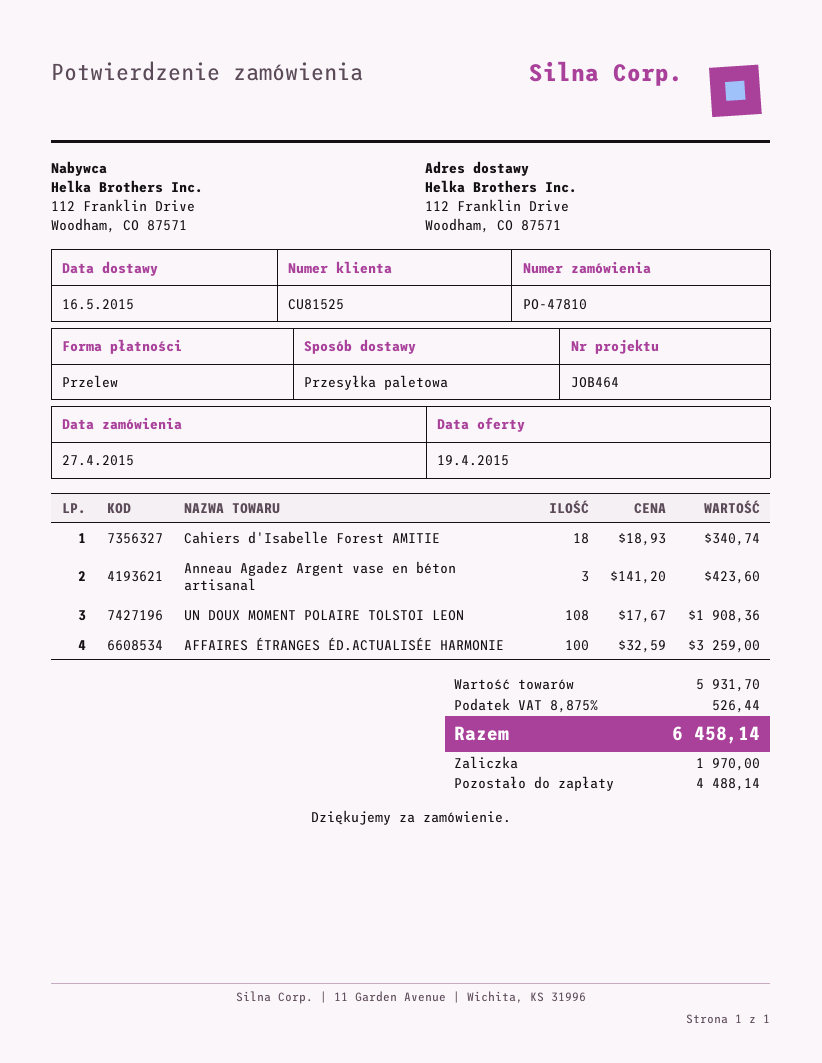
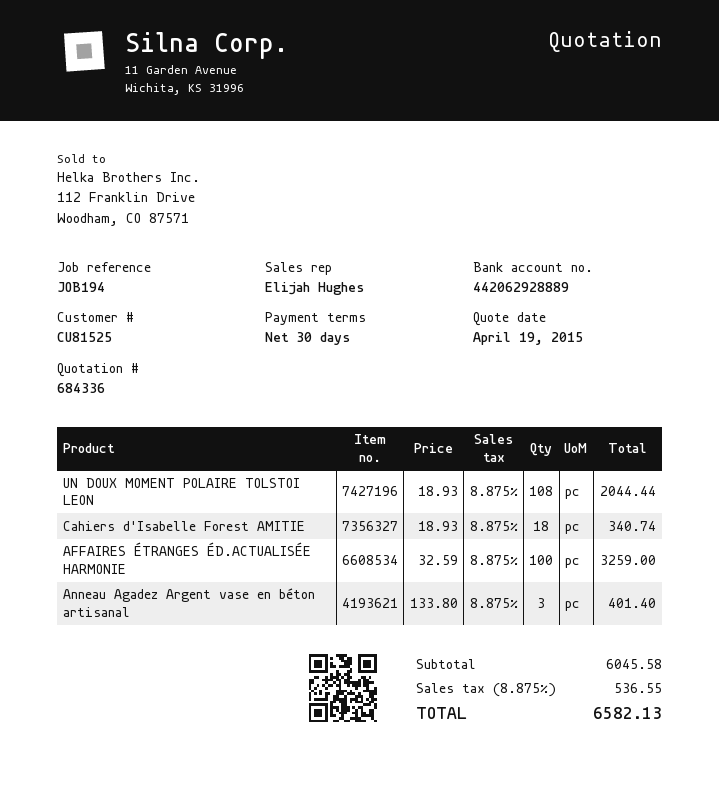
reference: JOB464 -> JOB194
Anneau Agadez Argent vase en béton artisanal: 3 x 141.20 = 423.60 -> 3 x 133.80 = 401.40
UN DOUX MOMENT POLAIRE TOLSTOI LEON: 108 x 17.67 = 1908.36 -> 108 x 18.93 = 2044.44
subtotal: 5931.70 -> 6045.58
tax: 8.875% = 526.44 -> 8.875% = 536.55
total: 6458.14 -> 6582.13

